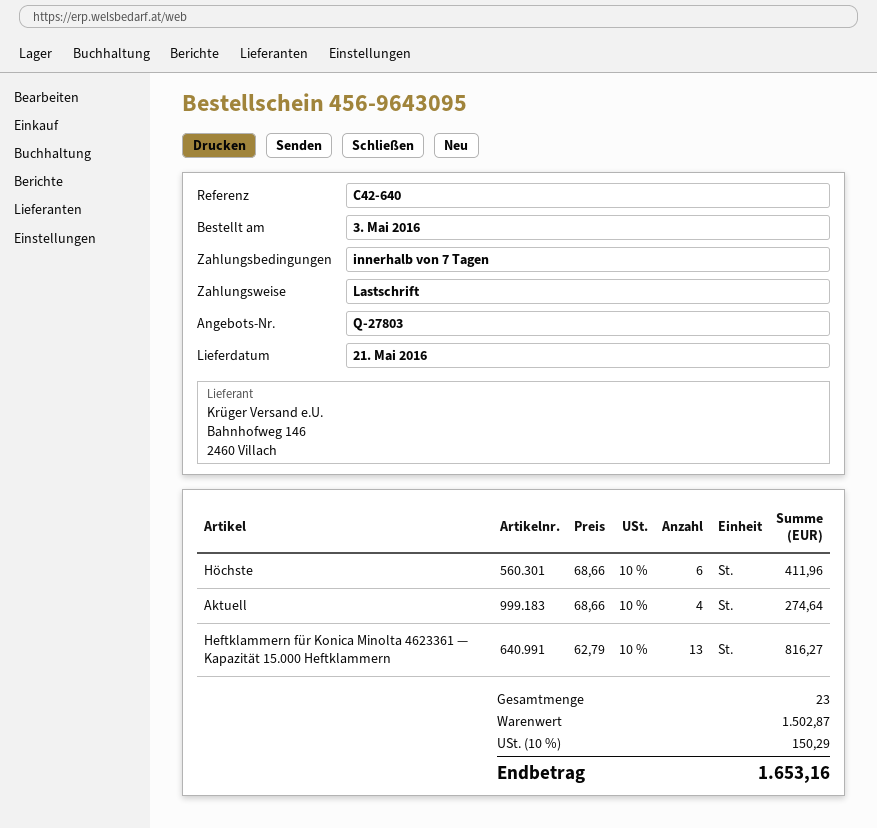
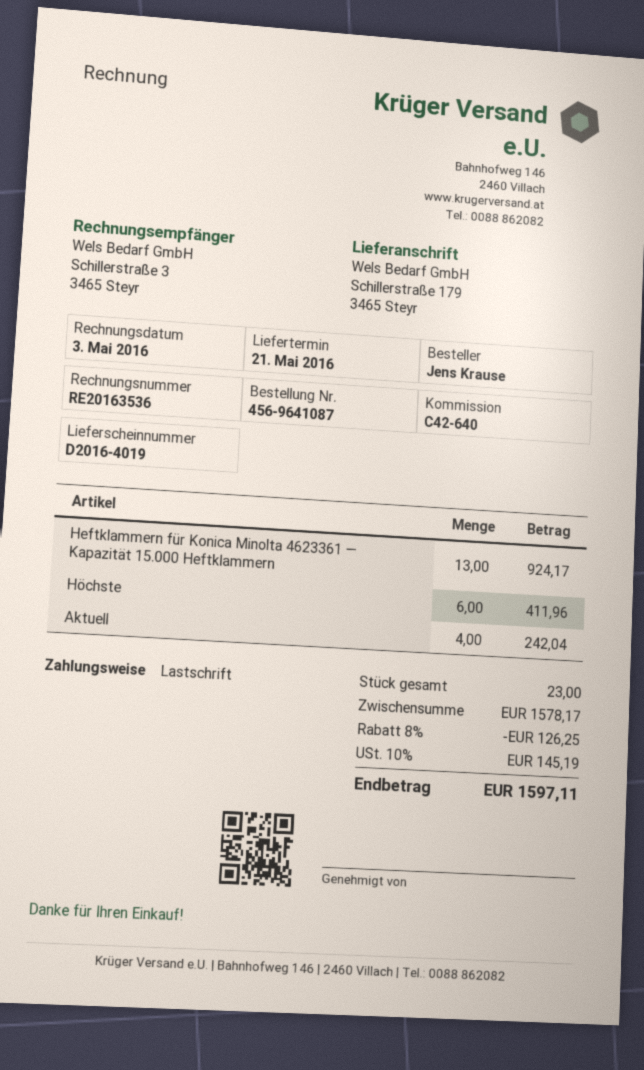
order number: 456-9643095 -> 456-9641087
Aktuell: 4 for 274.64 -> 4 for 242.04
Heftklammern für Konica Minolta 4623361 — Kapazität 15.000 Heftklammern: 13 for 816.27 -> 13 for 924.17
subtotal: 1502.87 -> 1578.17
discount: none -> 8% = 126.25
tax: 10% = 150.29 -> 10% = 145.19
total: 1653.16 -> 1597.11

